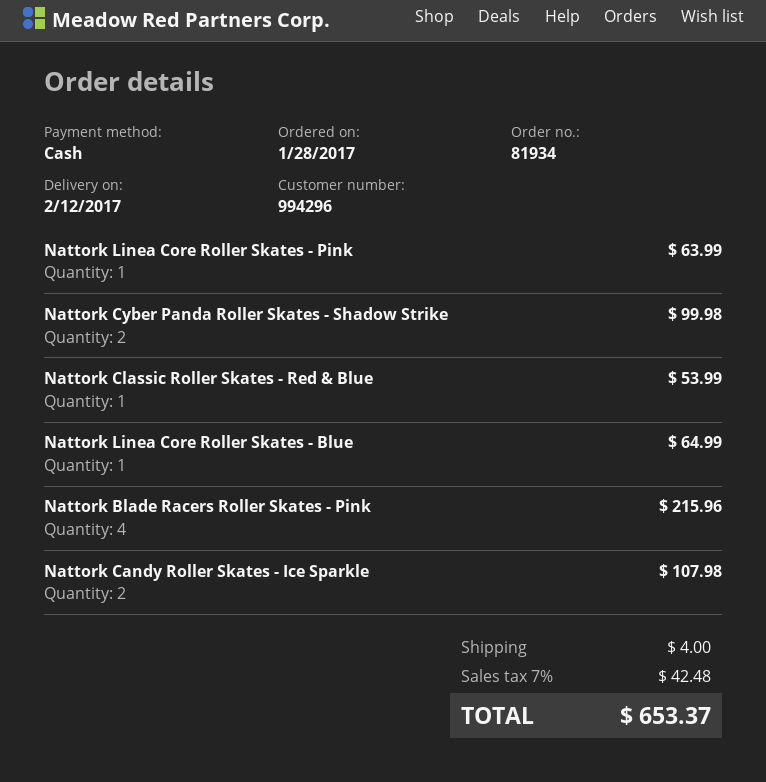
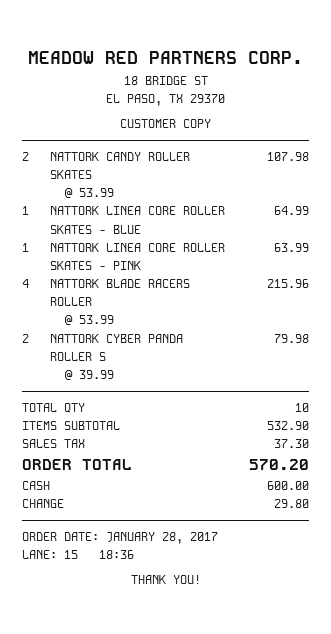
Nattork Cyber Panda Roller Skates - Shadow Strike: 2 for 99.98 -> 2 for 79.98
Nattork Classic Roller Skates - Red & Blue: 1 for 53.99 -> none
shipping: 4.00 -> none
tax: 42.48 -> 37.30
total: 653.37 -> 570.20

